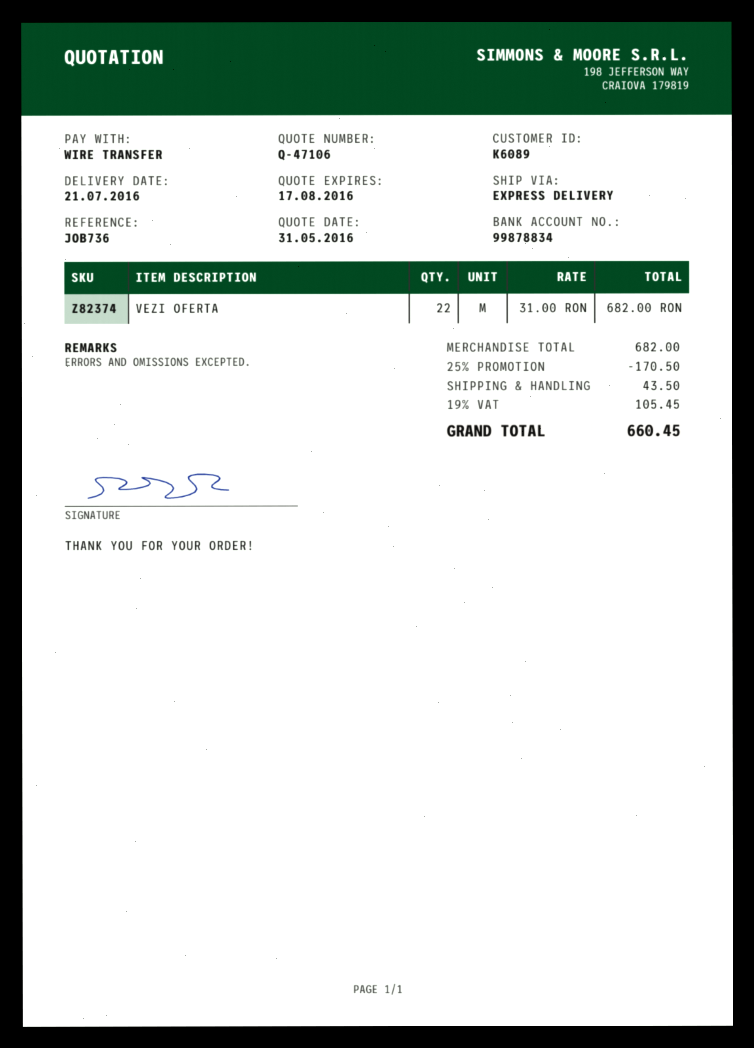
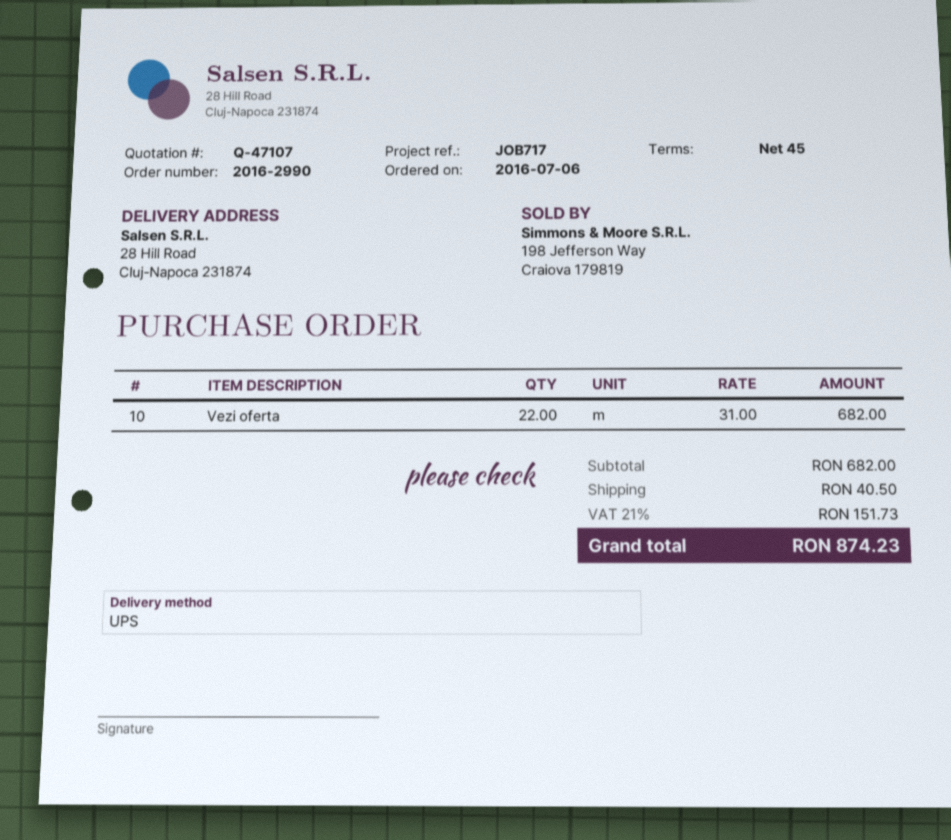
quote number: Q-47106 -> Q-47107
reference: JOB736 -> JOB717
shipping method: express -> UPS
discount: 25% = 170.50 -> none
shipping: 43.50 -> 40.50
tax: 19% = 105.45 -> 21% = 151.73
total: 660.45 -> 874.23

